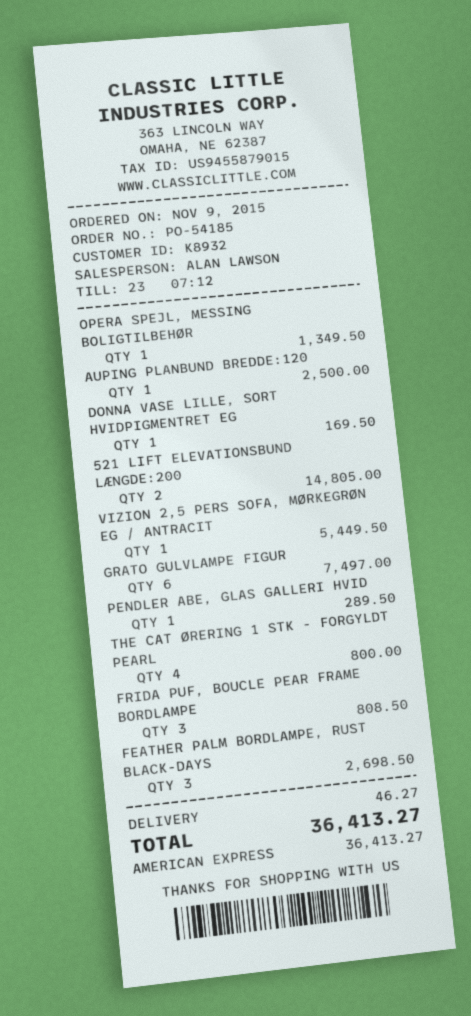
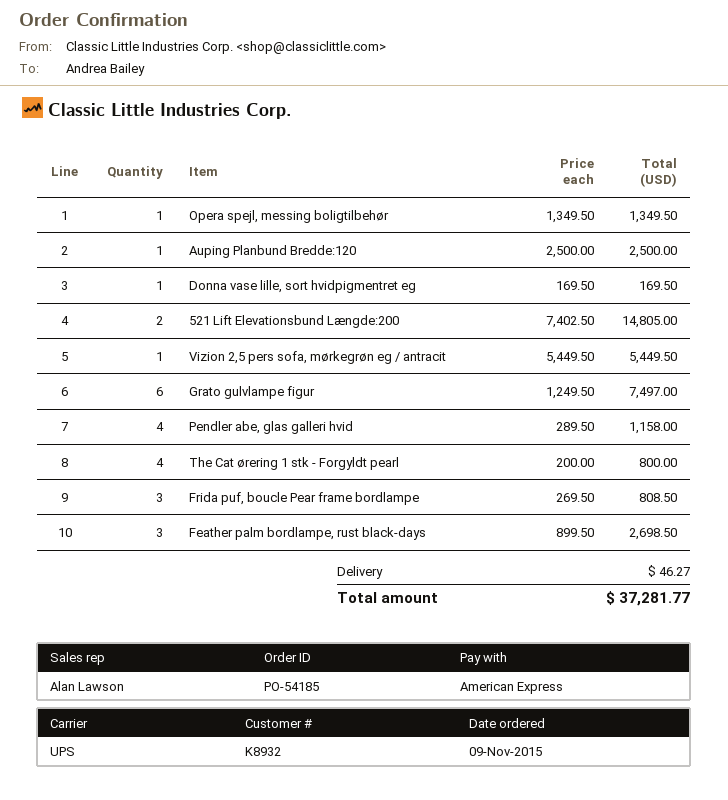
PENDLER ABE, GLAS GALLERI HVID: 1 for 289.50 -> 4 for 1158.00
total: 36413.27 -> 37281.77

